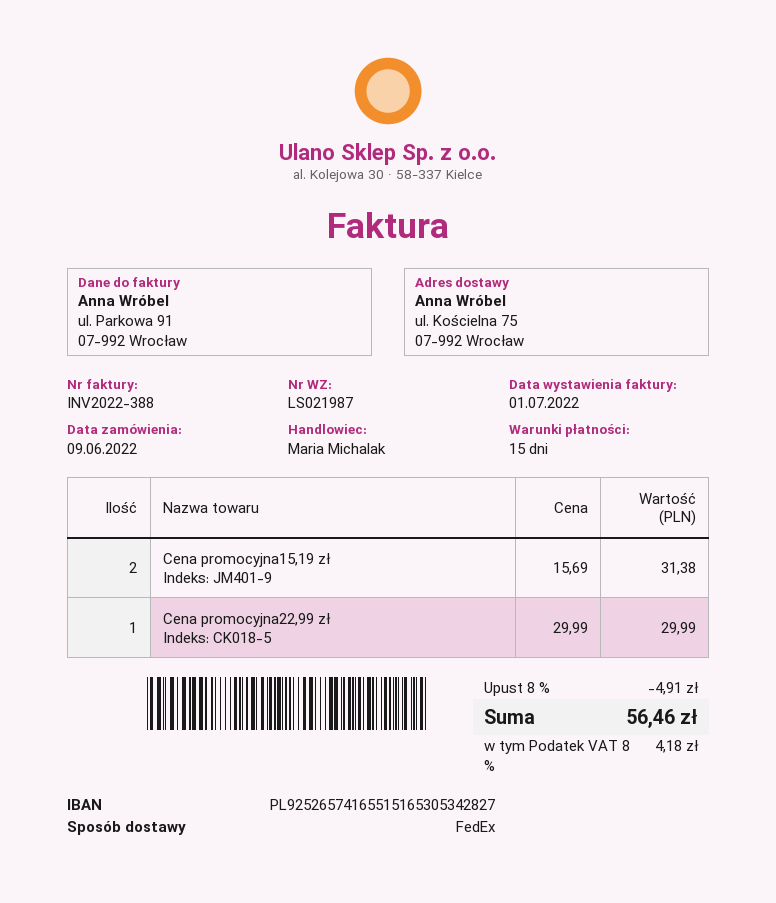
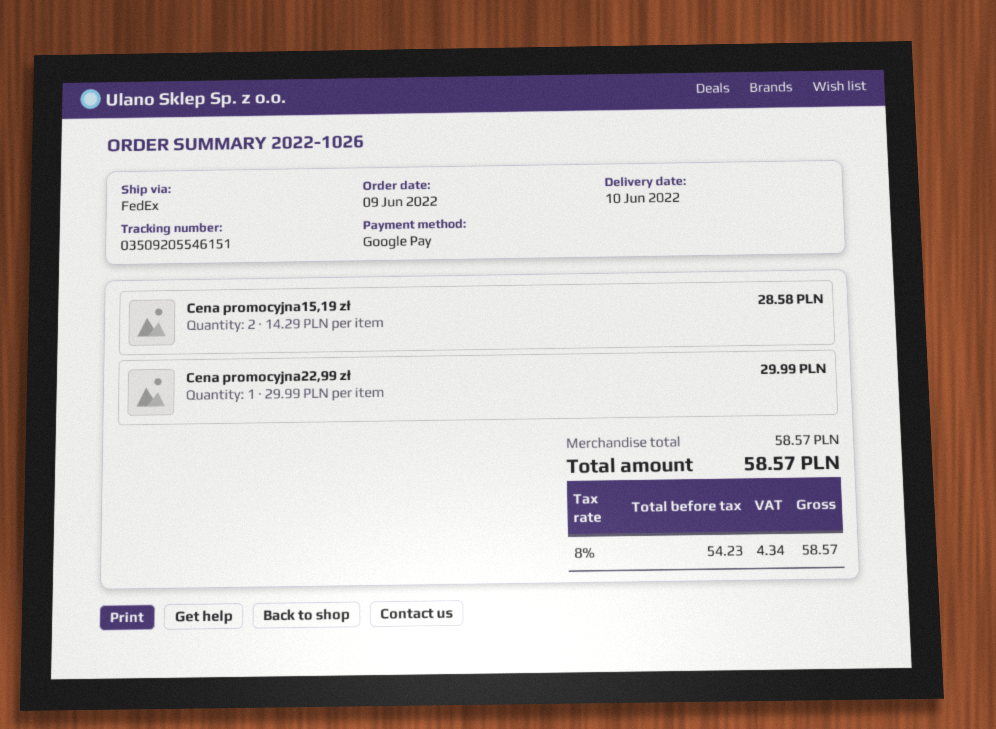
Cena promocyjna15,19 zł: 2 x 15.69 = 31.38 -> 2 x 14.29 = 28.58
discount: 8% = 4.91 -> none
tax: 8% = 4.18 -> 8% = 4.34
total: 56.46 -> 58.57

